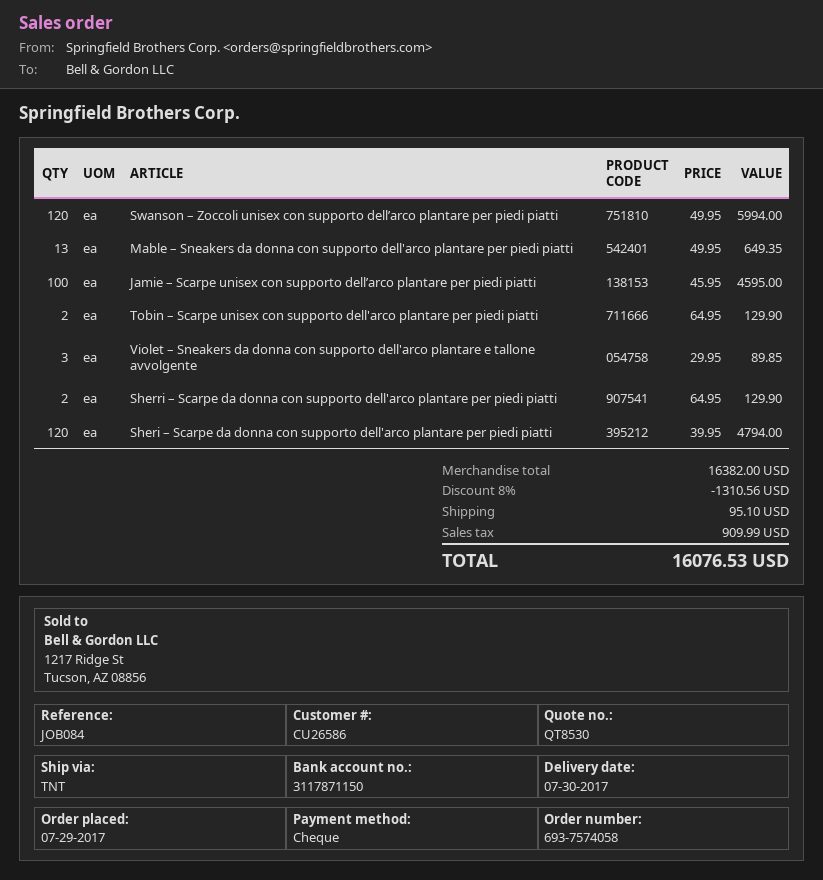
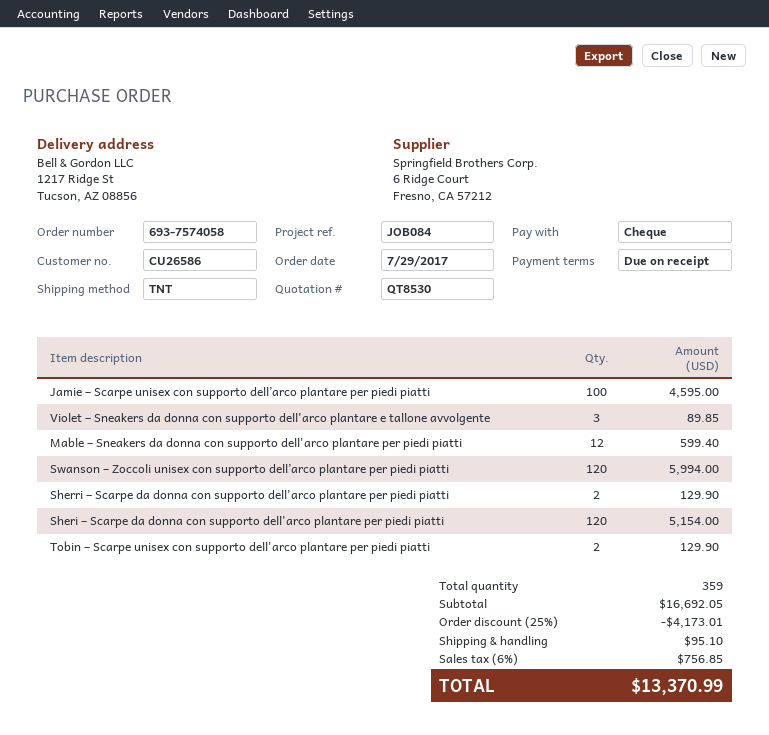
Mable – Sneakers da donna con supporto dell'arco plantare per piedi piatti: 13 for 649.35 -> 12 for 599.40
Sheri – Scarpe da donna con supporto dell'arco plantare per piedi piatti: 120 for 4794.00 -> 120 for 5154.00
subtotal: 16382.00 -> 16692.05
discount: 8% = 1310.56 -> 25% = 4173.01
tax: 909.99 -> 756.85
total: 16076.53 -> 13370.99

